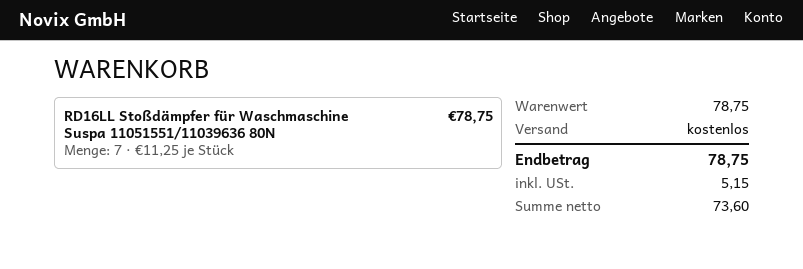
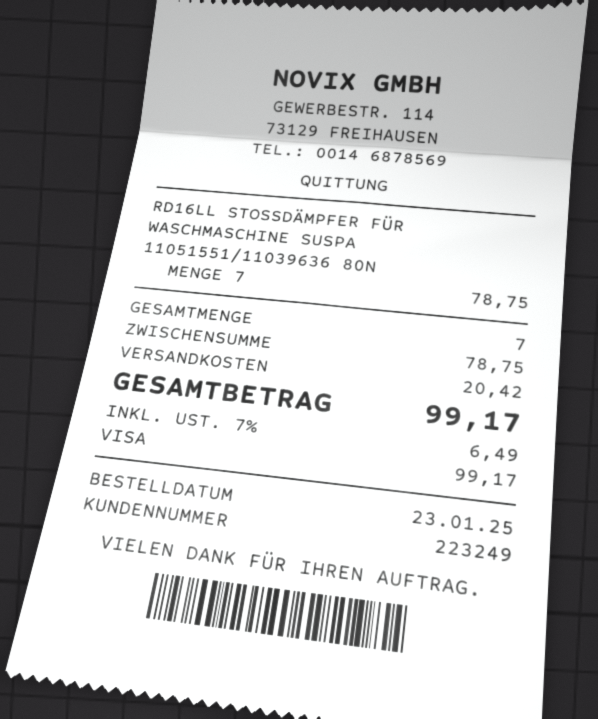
shipping: 0.00 -> 20.42
tax: 5.15 -> 6.49
total: 78.75 -> 99.17

